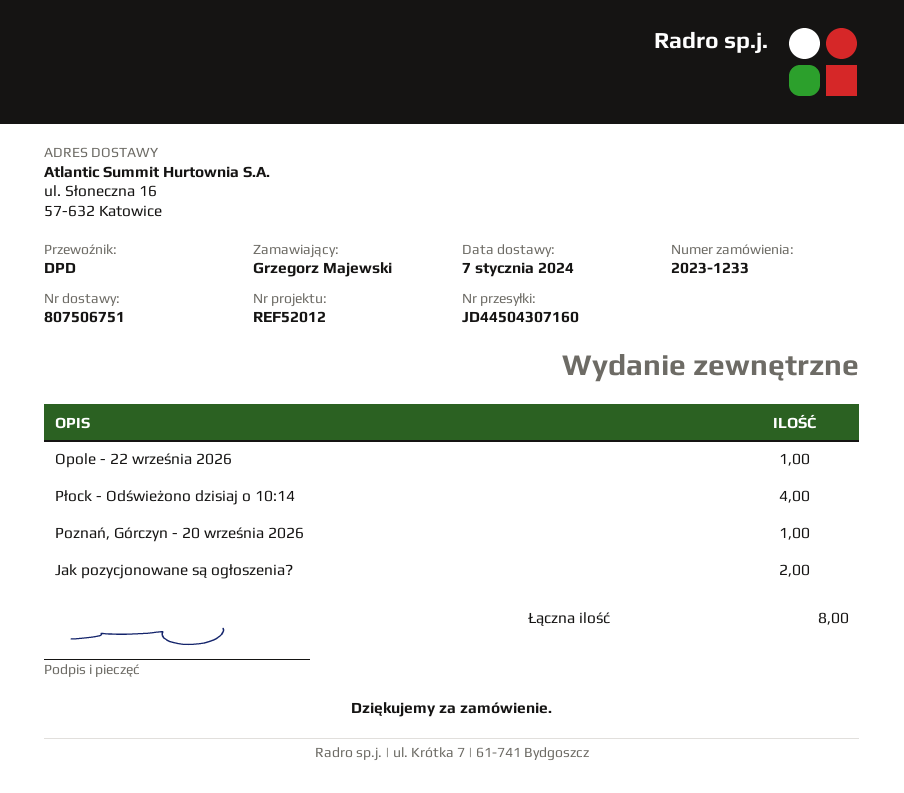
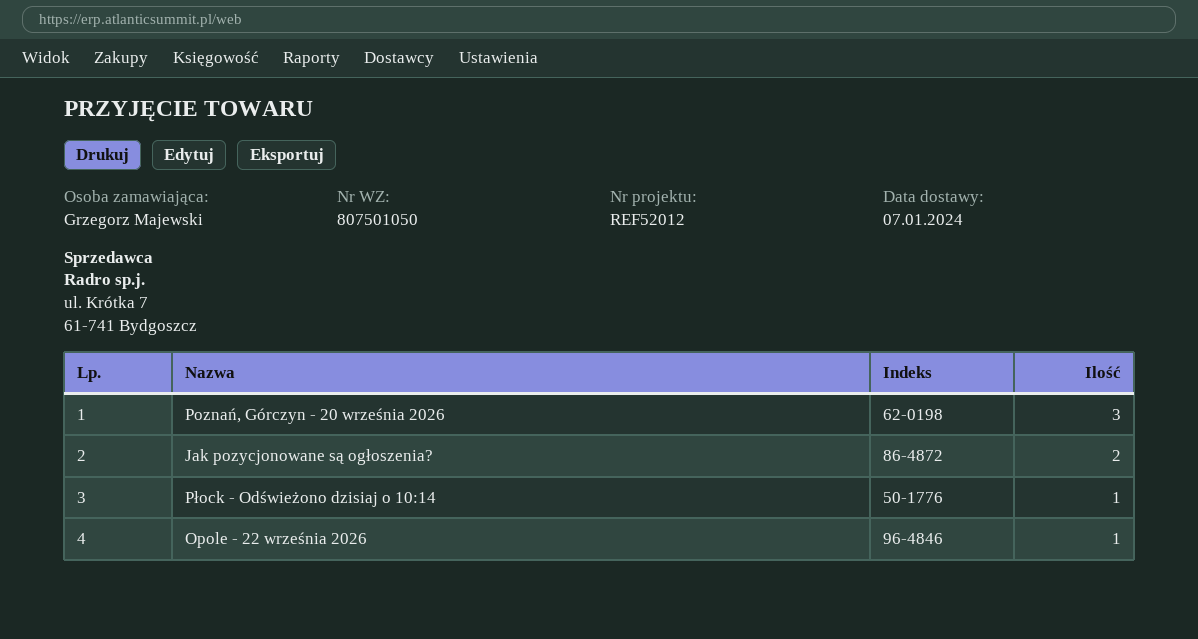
delivery note number: 807506751 -> 807501050
Płock - Odświeżono dzisiaj o 10:14: 4 -> 1
Poznań, Górczyn - 20 września 2026: 1 -> 3

